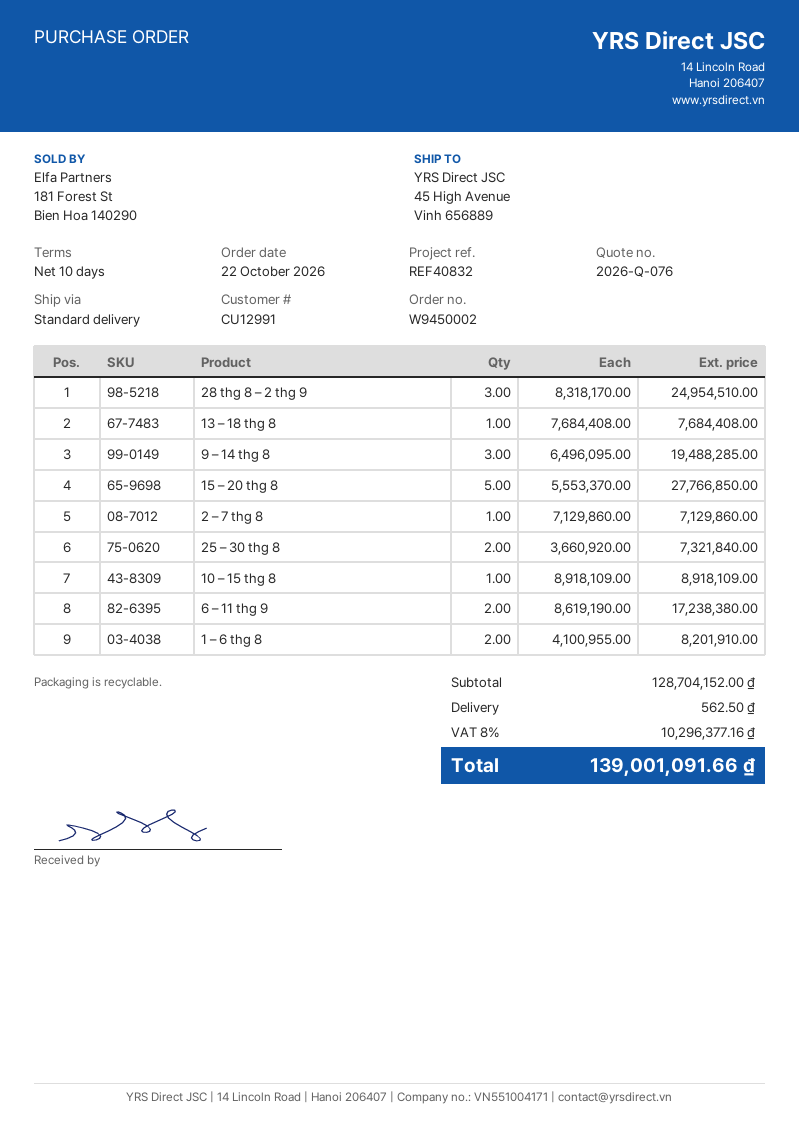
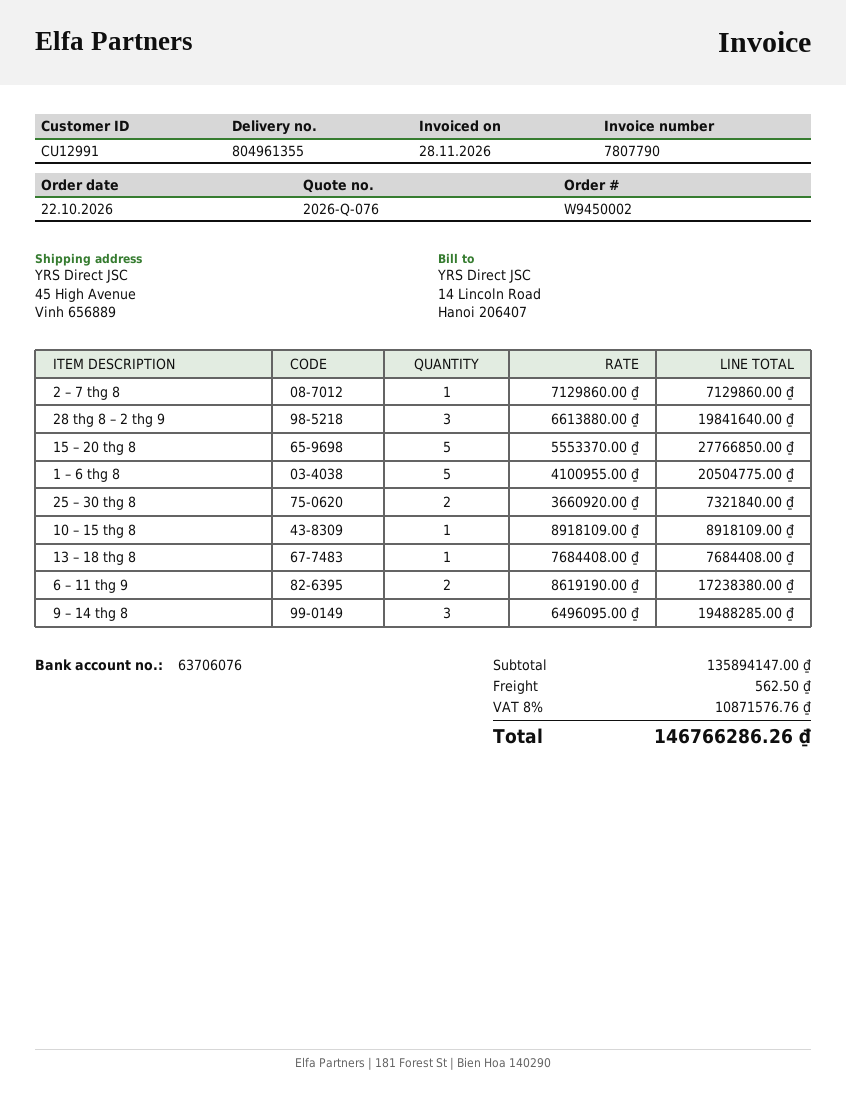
28 thg 8 – 2 thg 9: 3 x 8318170.00 = 24954510.00 -> 3 x 6613880.00 = 19841640.00
1 – 6 thg 8: 2 x 4100955.00 = 8201910.00 -> 5 x 4100955.00 = 20504775.00
subtotal: 128704152.00 -> 135894147.00
tax: 8% = 10296377.16 -> 8% = 10871576.76
total: 139001091.66 -> 146766286.26

